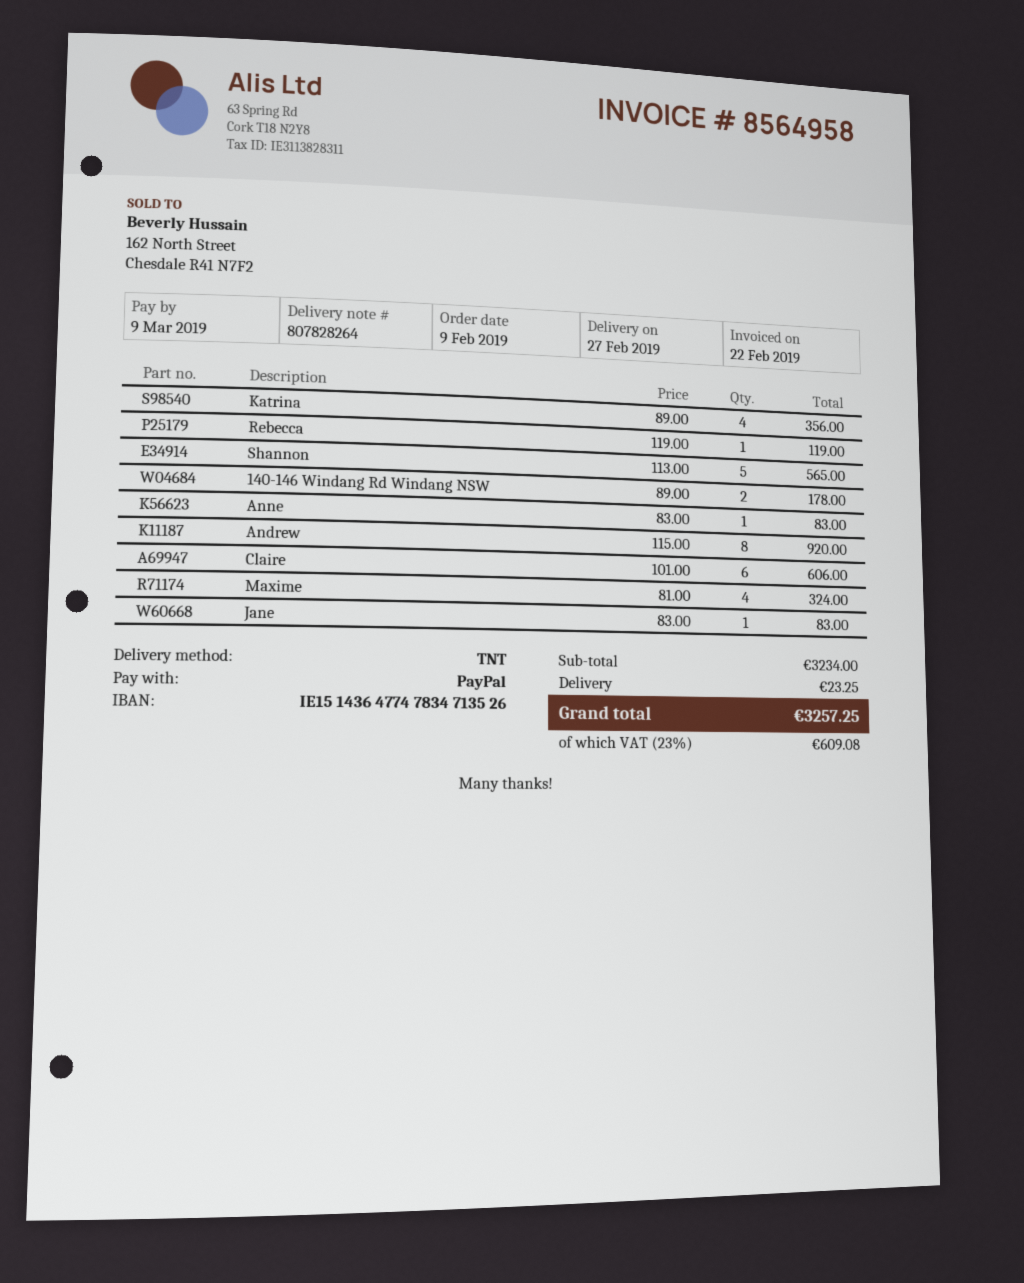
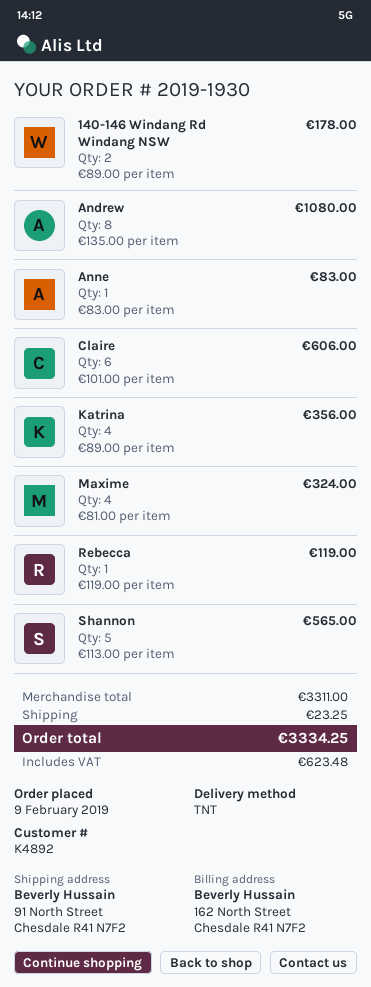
Andrew: 8 x 115.00 = 920.00 -> 8 x 135.00 = 1080.00
Jane: 1 x 83.00 = 83.00 -> none
subtotal: 3234.00 -> 3311.00
tax: 609.08 -> 623.48
total: 3257.25 -> 3334.25

